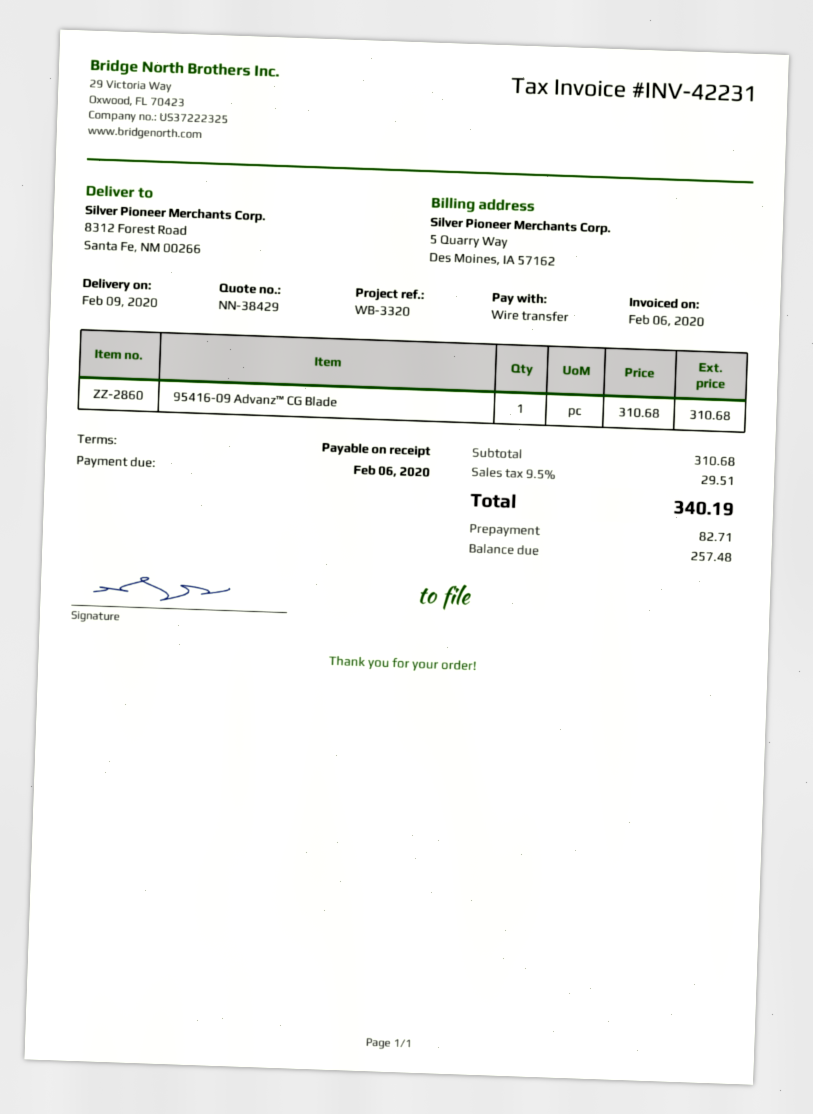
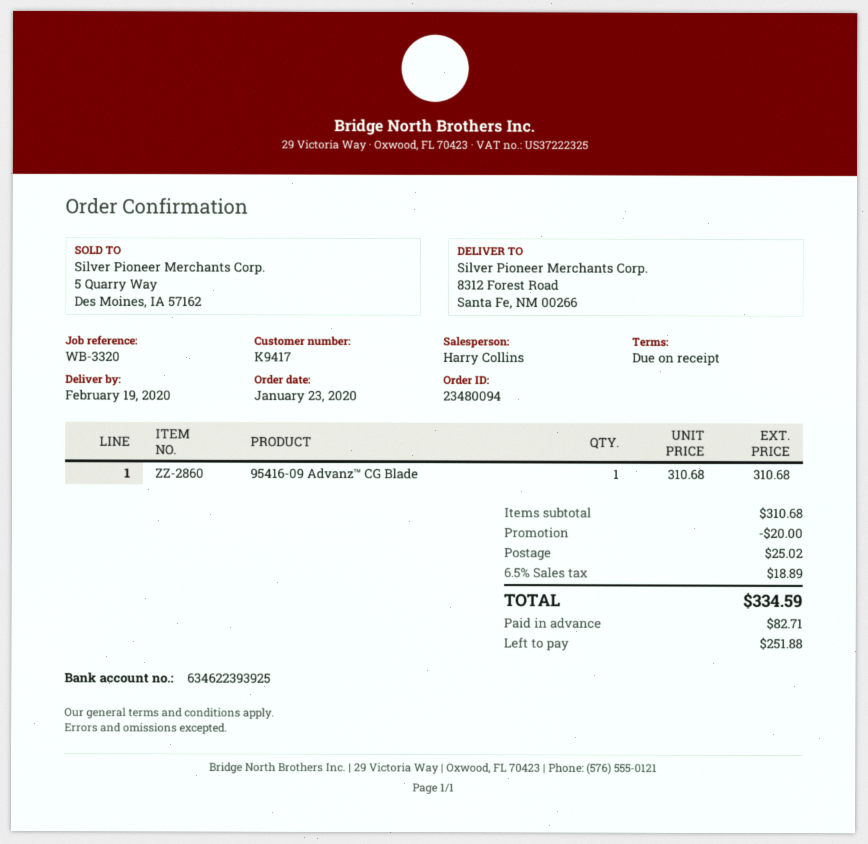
delivery date: 2020-02-09 -> 2020-02-19
discount: none -> 20.00
shipping: none -> 25.02
tax: 9.5% = 29.51 -> 6.5% = 18.89
total: 340.19 -> 334.59
balance: 257.48 -> 251.88

